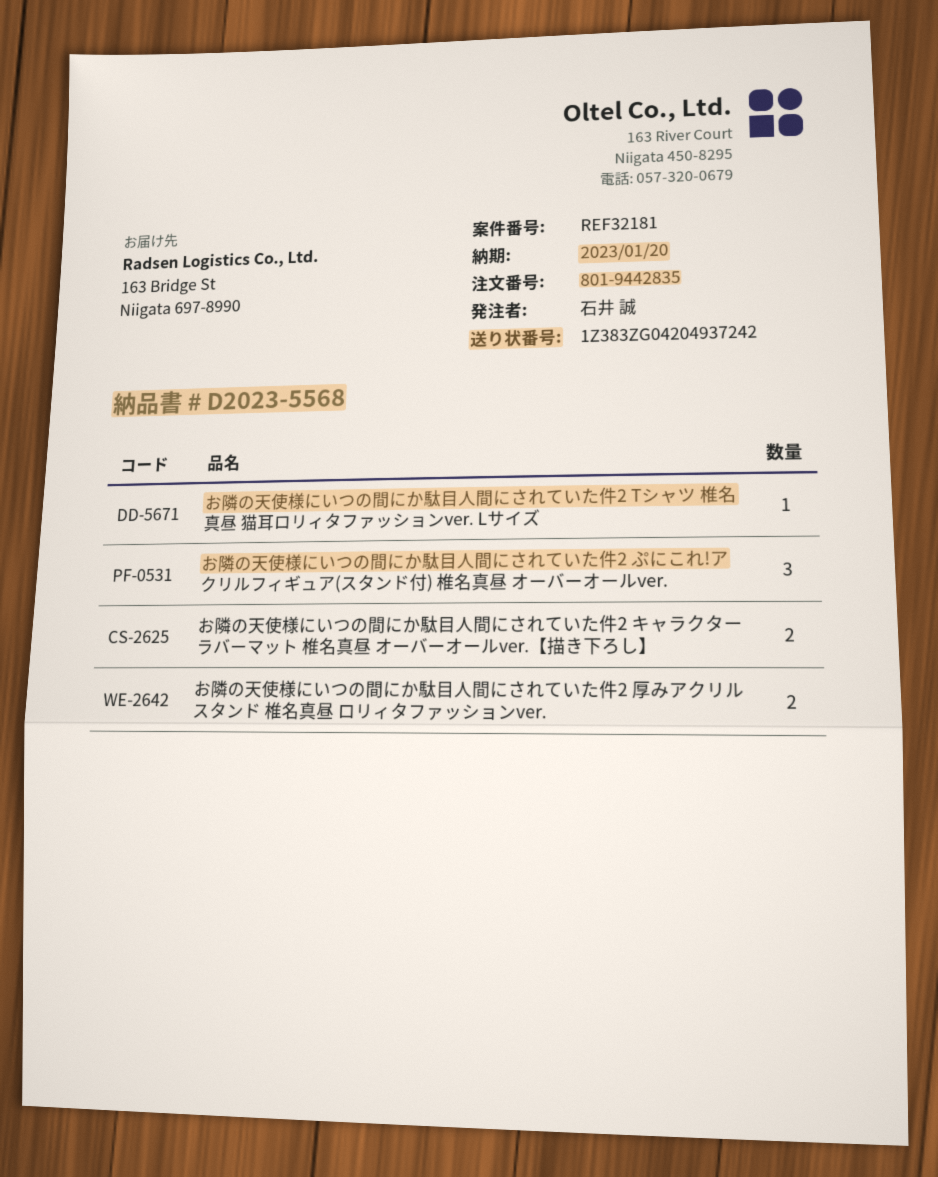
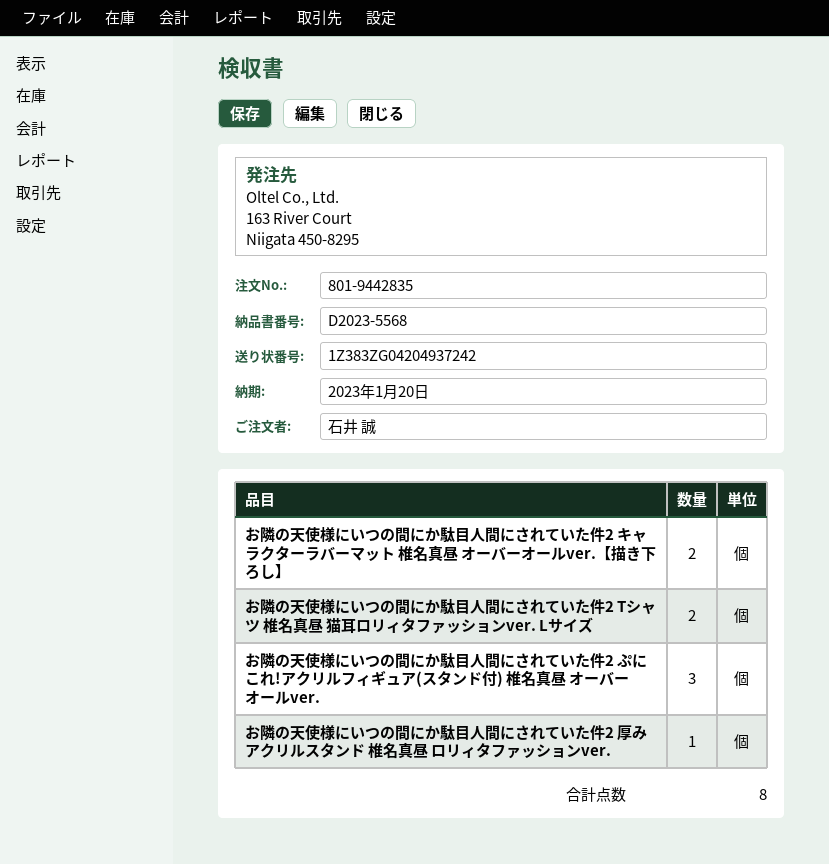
お隣の天使様にいつの間にか駄目人間にされていた件2 Tシャツ 椎名真昼 猫耳ロリィタファッションver. Lサイズ: 1 -> 2
お隣の天使様にいつの間にか駄目人間にされていた件2 厚みアクリルスタンド 椎名真昼 ロリィタファッションver.: 2 -> 1

